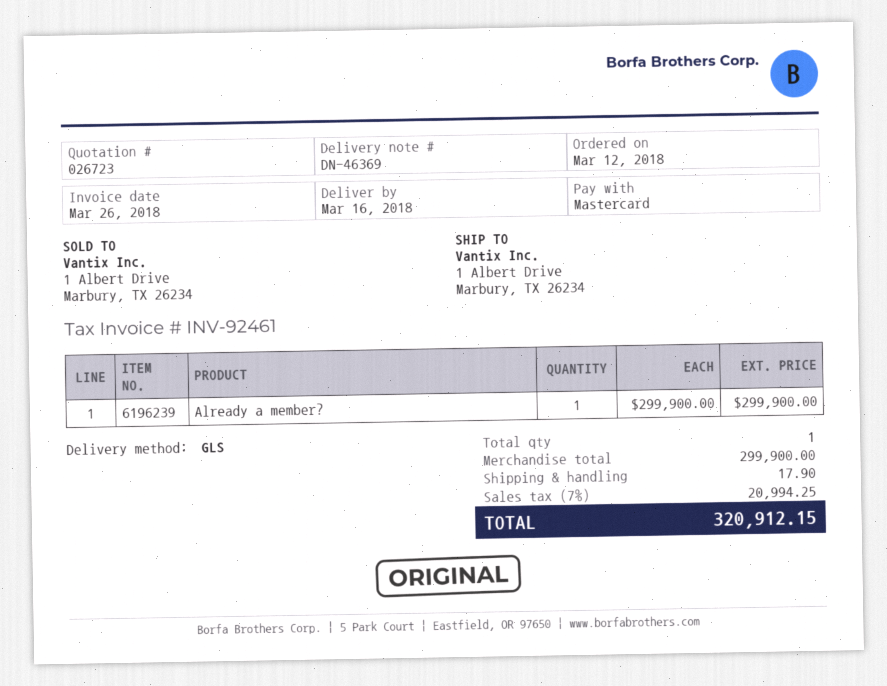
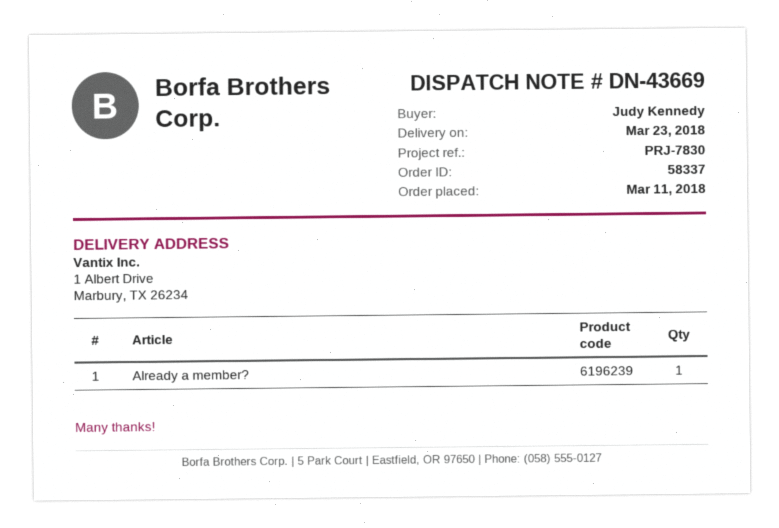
order date: 2018-03-12 -> 2018-03-11
delivery note number: DN-46369 -> DN-43669
delivery date: 2018-03-16 -> 2018-03-23

